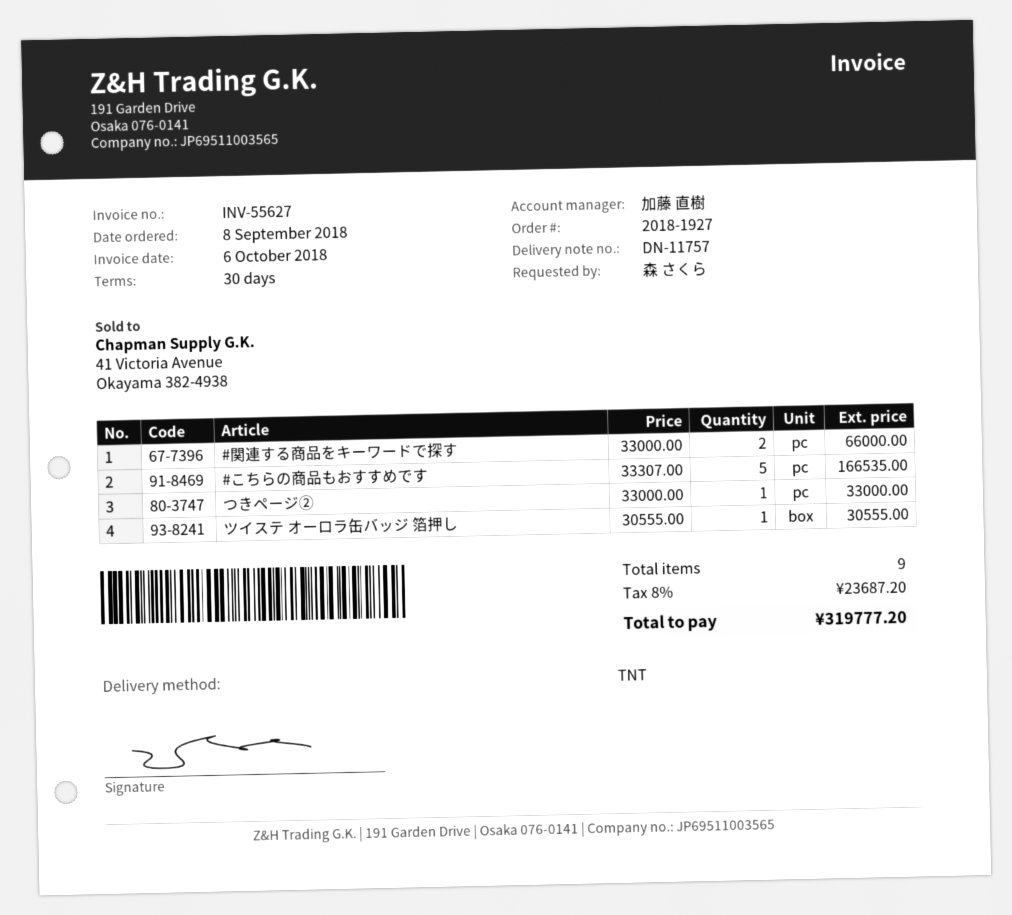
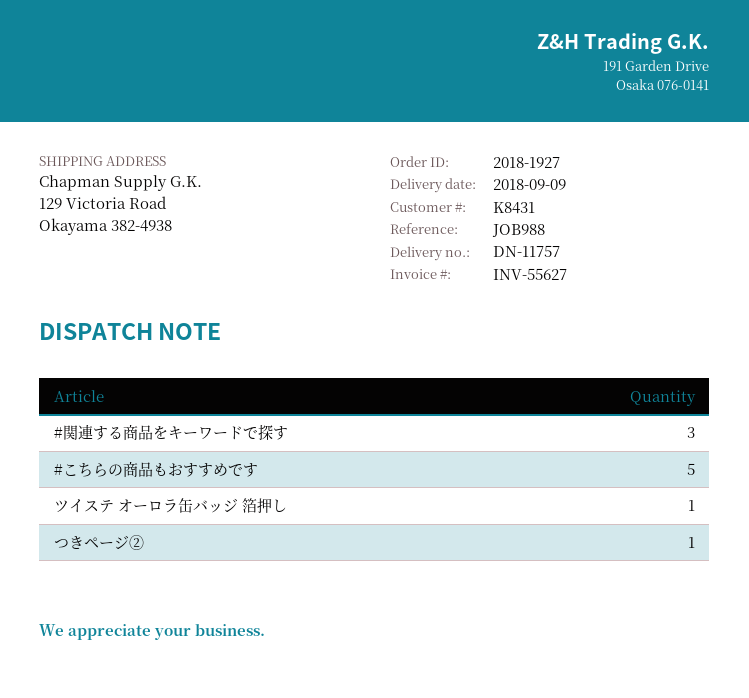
#関連する商品をキーワードで探す: 2 -> 3

